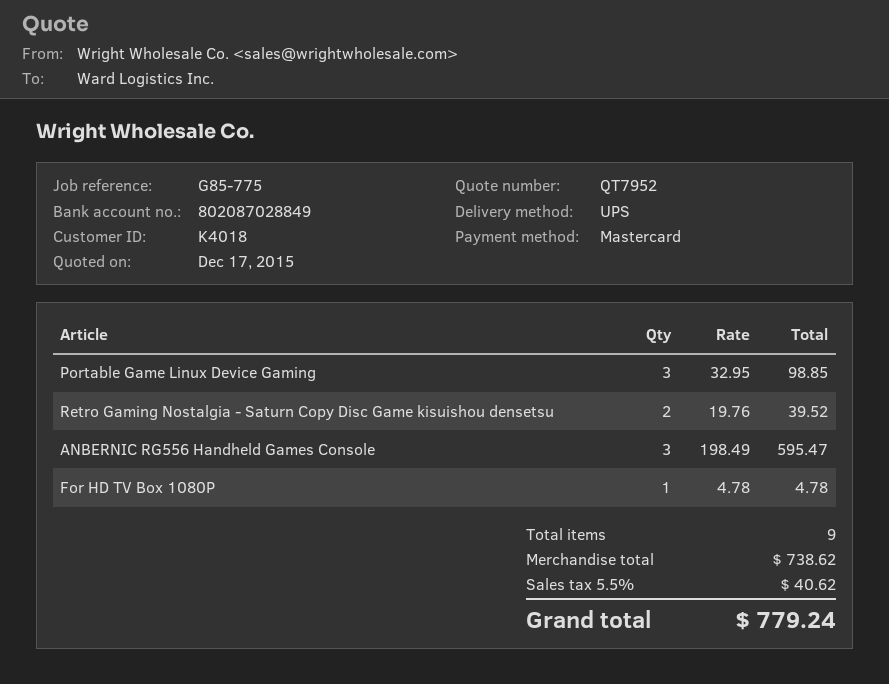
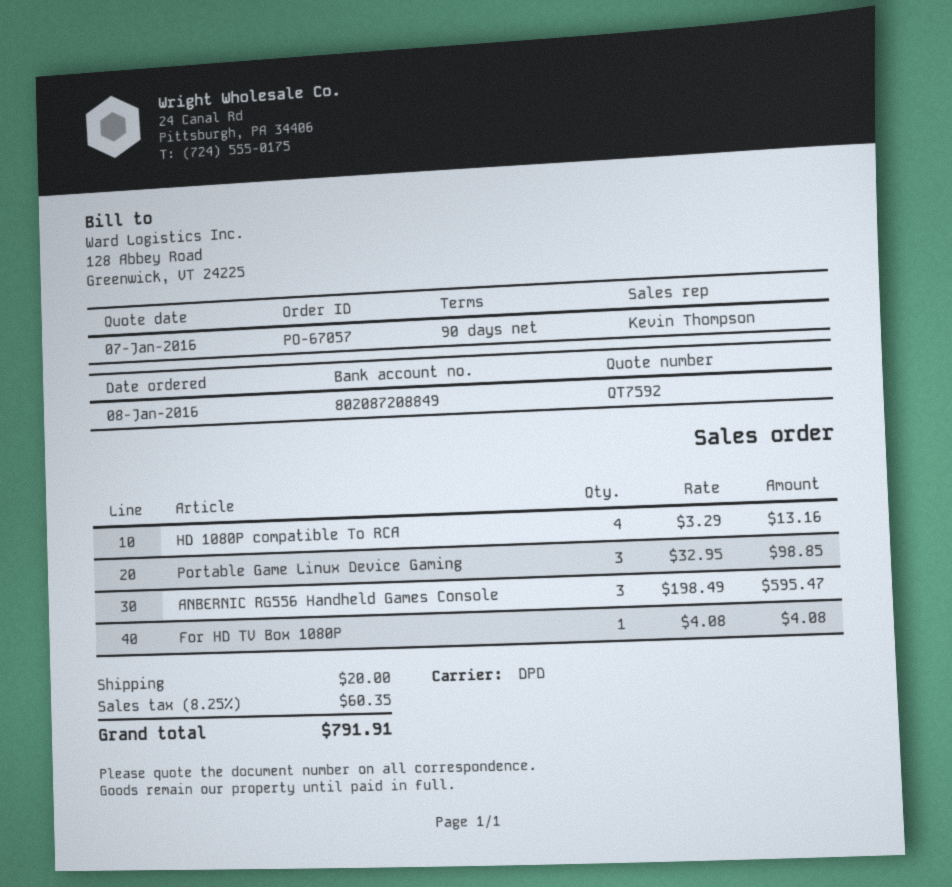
quote number: QT7952 -> QT7592
quote date: 2015-12-17 -> 2016-01-07
bank account: 802087028849 -> 802087208849
shipping method: UPS -> DPD
Retro Gaming Nostalgia - Saturn Copy Disc Game kisuishou densetsu: 2 x 19.76 = 39.52 -> none
For HD TV Box 1080P: 1 x 4.78 = 4.78 -> 1 x 4.08 = 4.08
HD 1080P compatible To RCA: none -> 4 x 3.29 = 13.16
shipping: none -> 20.00
tax: 5.5% = 40.62 -> 8.25% = 60.35
total: 779.24 -> 791.91

